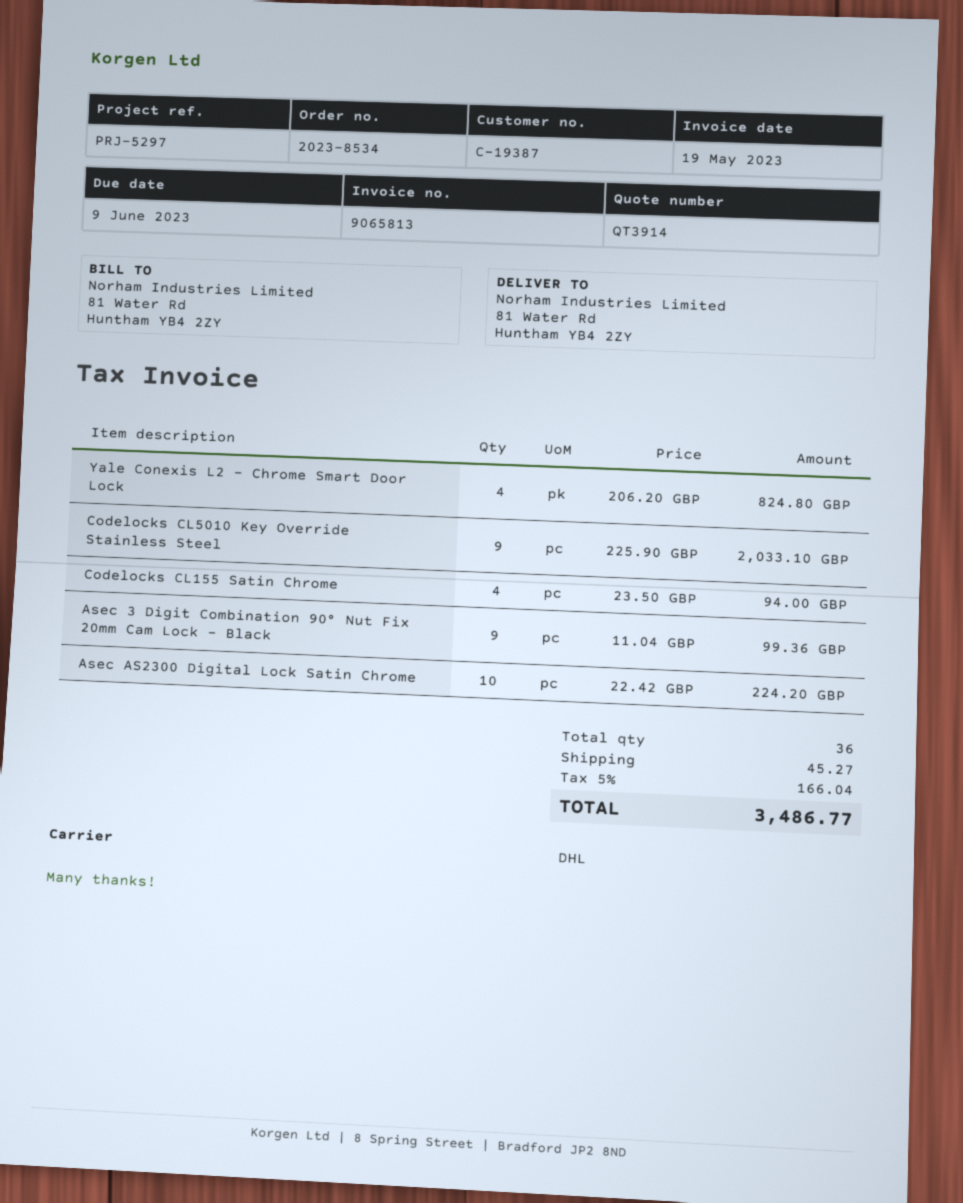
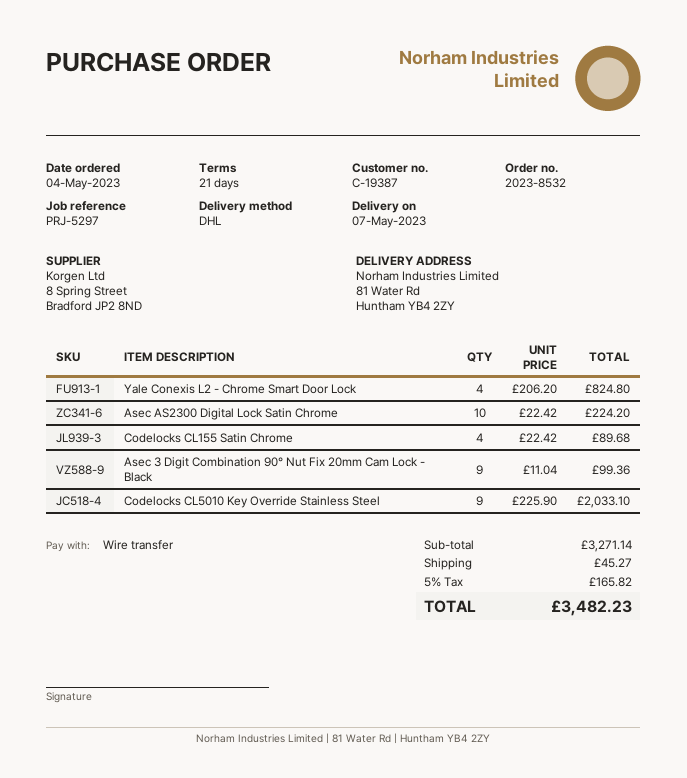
order number: 2023-8534 -> 2023-8532
Codelocks CL155 Satin Chrome: 4 x 23.50 = 94.00 -> 4 x 22.42 = 89.68
tax: 5% = 166.04 -> 5% = 165.82
total: 3486.77 -> 3482.23

